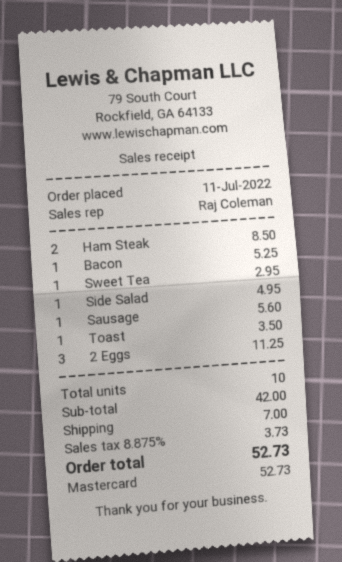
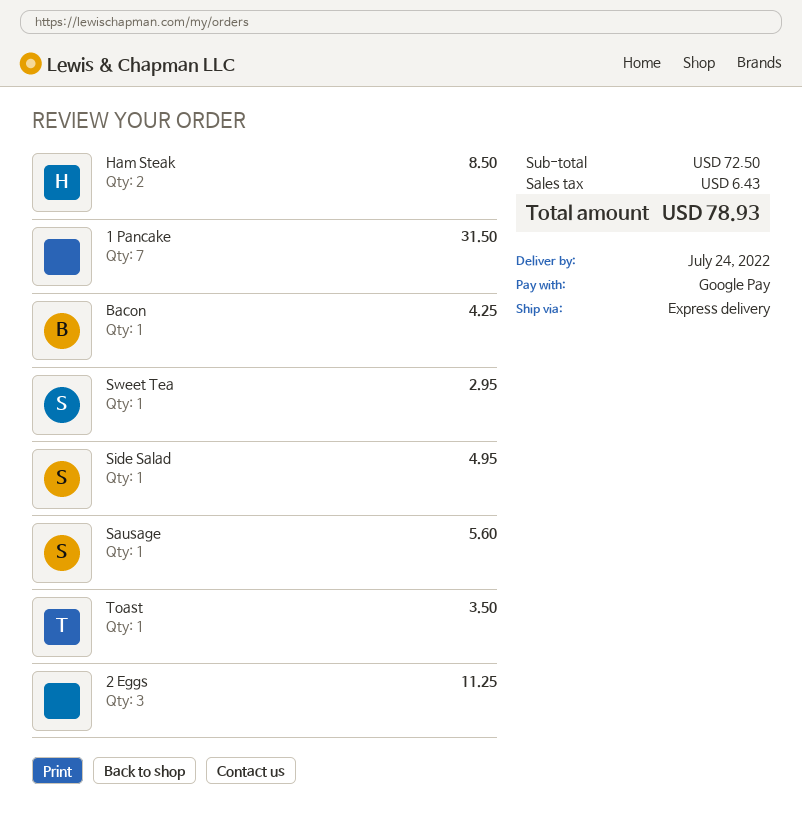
payment method: Mastercard -> Google Pay
Bacon: 1 for 5.25 -> 1 for 4.25
1 Pancake: none -> 7 for 31.50
subtotal: 42.00 -> 72.50
shipping: 7.00 -> none
tax: 3.73 -> 6.43
total: 52.73 -> 78.93

